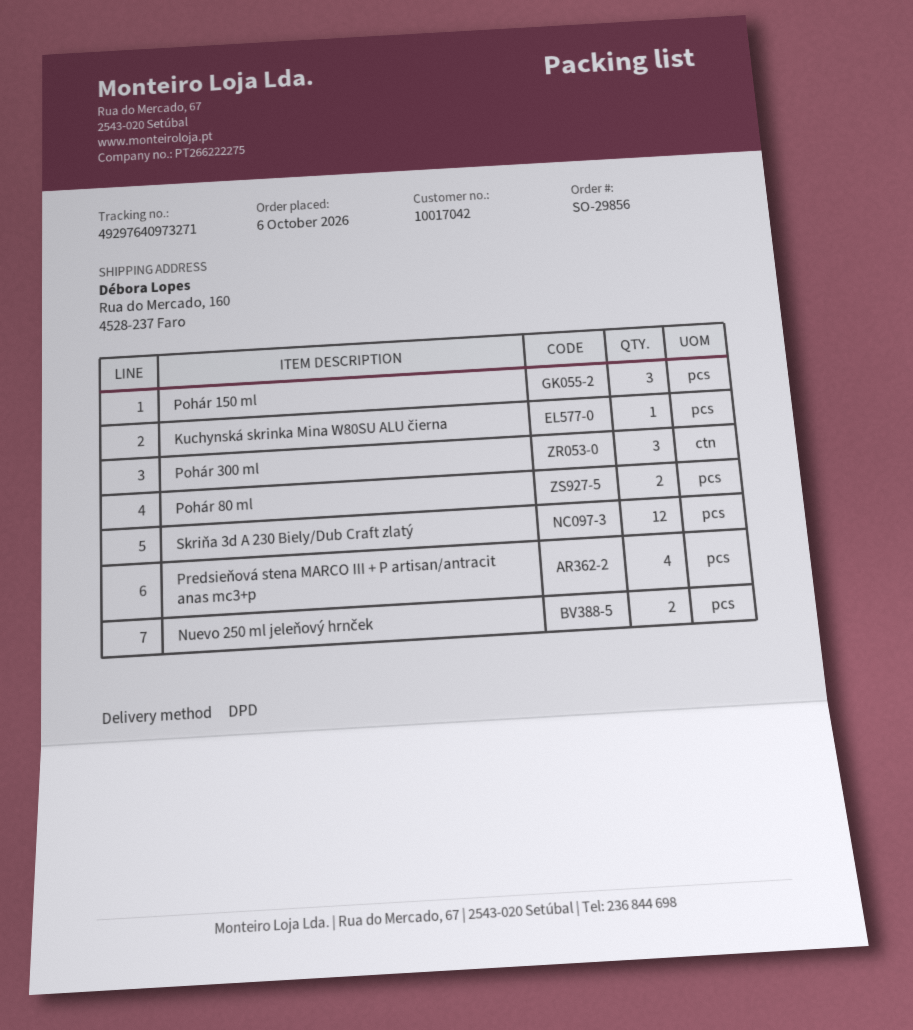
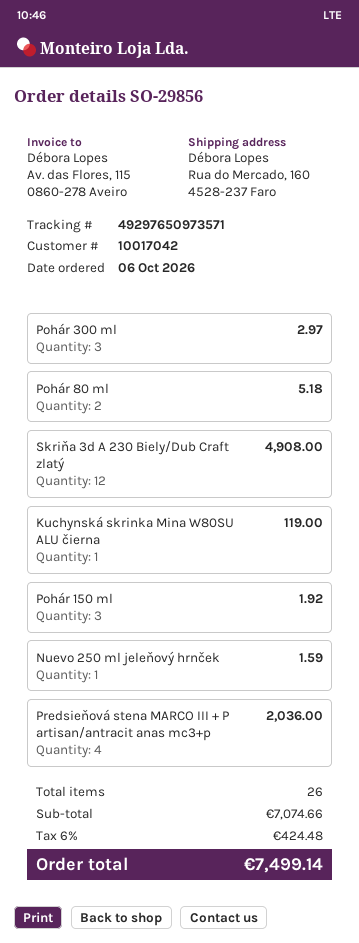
tracking number: 49297640973271 -> 49297650973571
Nuevo 250 ml jeleňový hrnček: 2 -> 1

